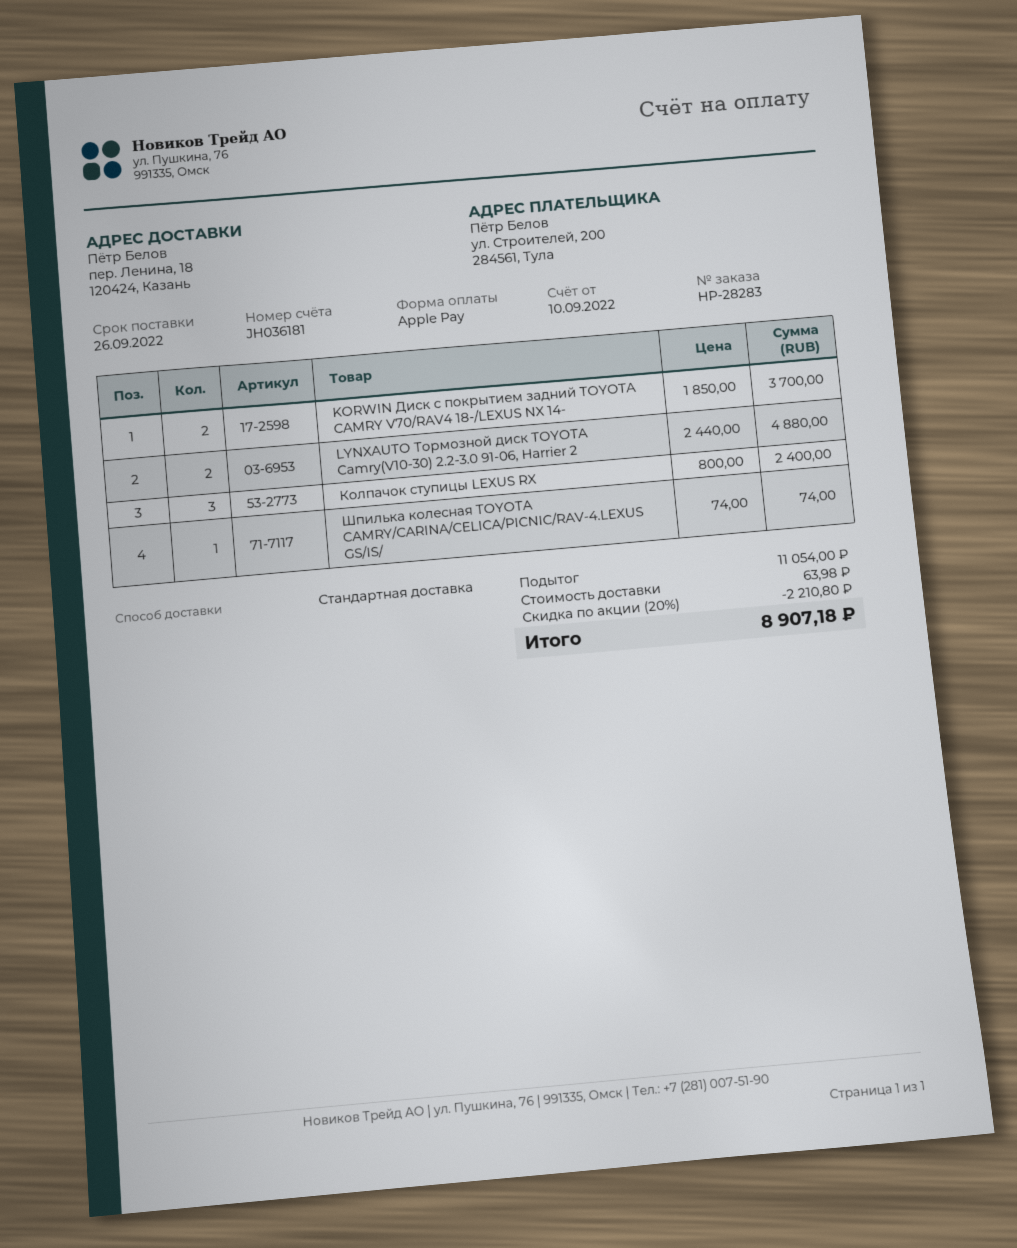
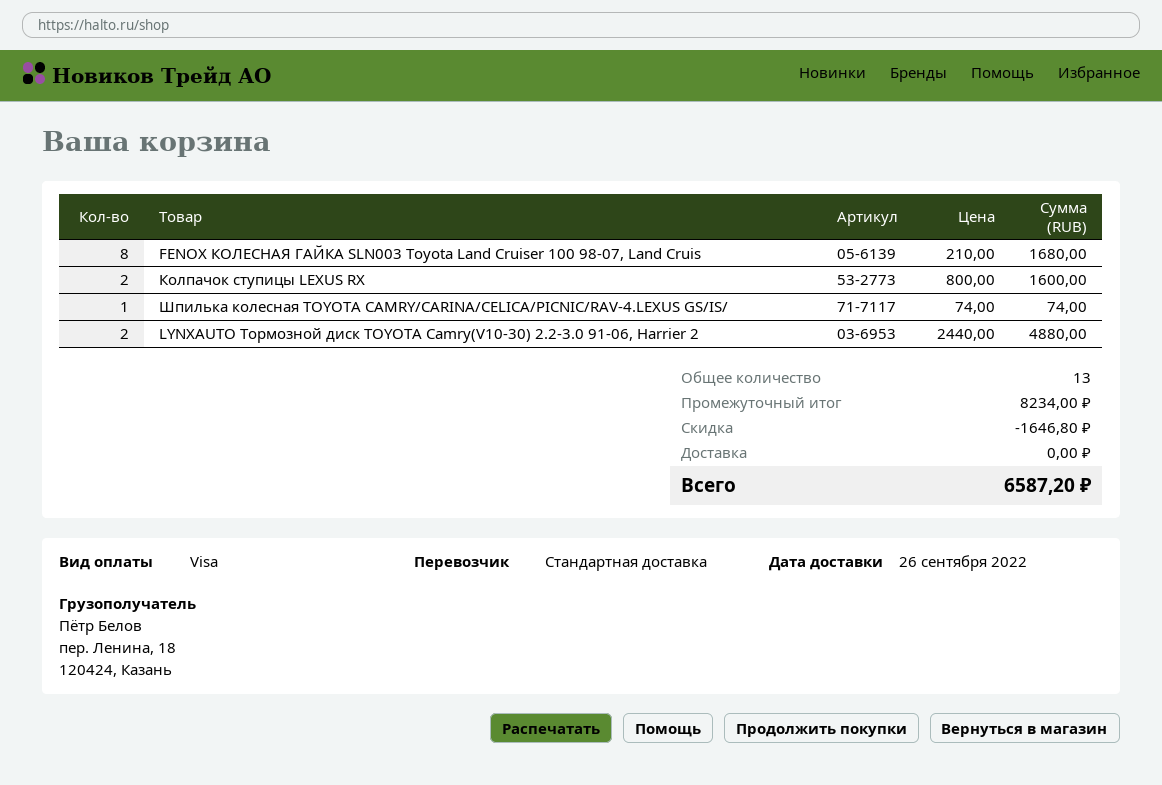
payment method: Apple Pay -> Visa
KORWIN Диск с покрытием задний TOYOTA CAMRY V70/RAV4 18-/LEXUS NX 14-: 2 x 1850.00 = 3700.00 -> none
Колпачок ступицы LEXUS RX: 3 x 800.00 = 2400.00 -> 2 x 800.00 = 1600.00
FENOX КОЛЕСНАЯ ГАЙКА SLN003 Toyota Land Cruiser 100 98-07, Land Cruis: none -> 8 x 210.00 = 1680.00
subtotal: 11054.00 -> 8234.00
discount: 2210.80 -> 1646.80
shipping: 63.98 -> 0.00
total: 8907.18 -> 6587.20

